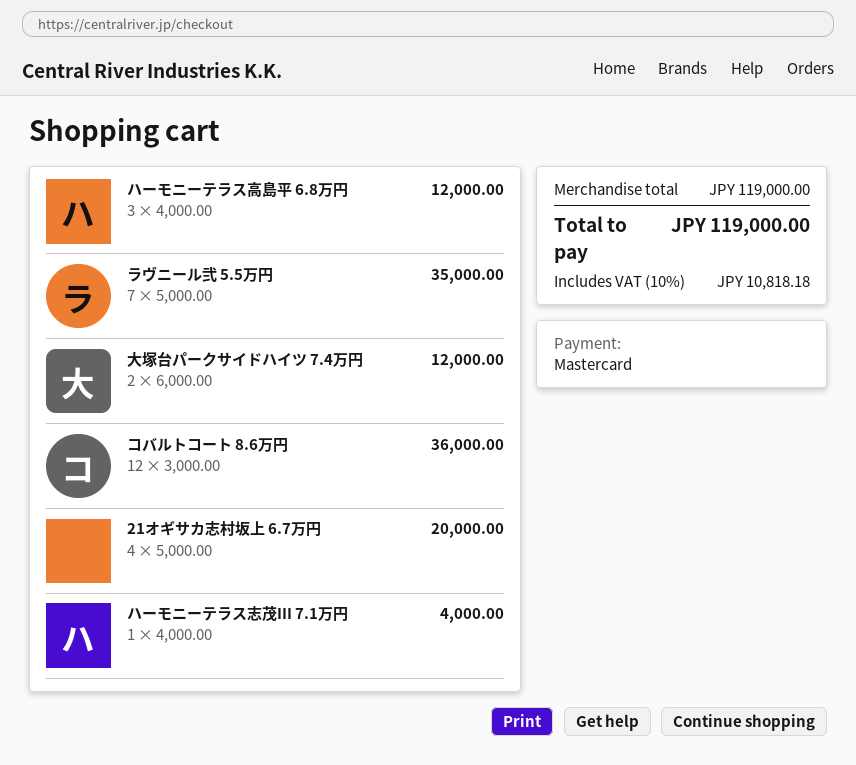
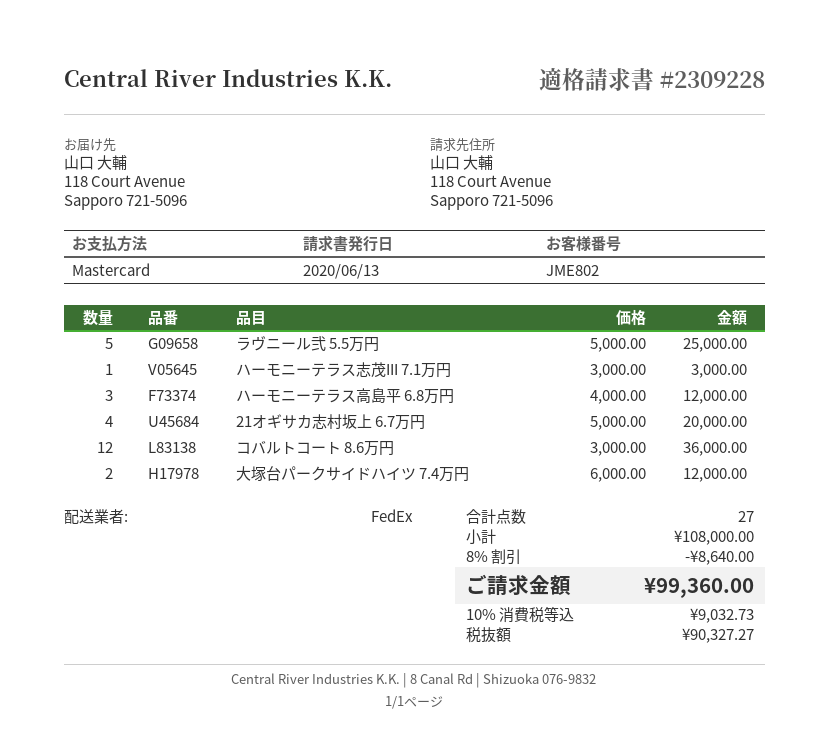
ラヴニール弐 5.5万円: 7 x 5000.00 = 35000.00 -> 5 x 5000.00 = 25000.00
ハーモニーテラス志茂III 7.1万円: 1 x 4000.00 = 4000.00 -> 1 x 3000.00 = 3000.00
subtotal: 119000.00 -> 108000.00
discount: none -> 8% = 8640.00
tax: 10% = 10818.18 -> 10% = 9032.73
total: 119000.00 -> 99360.00

